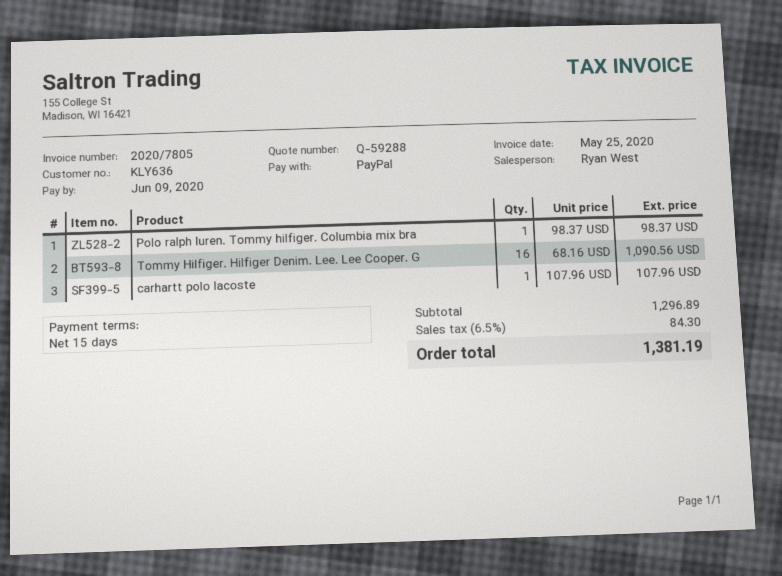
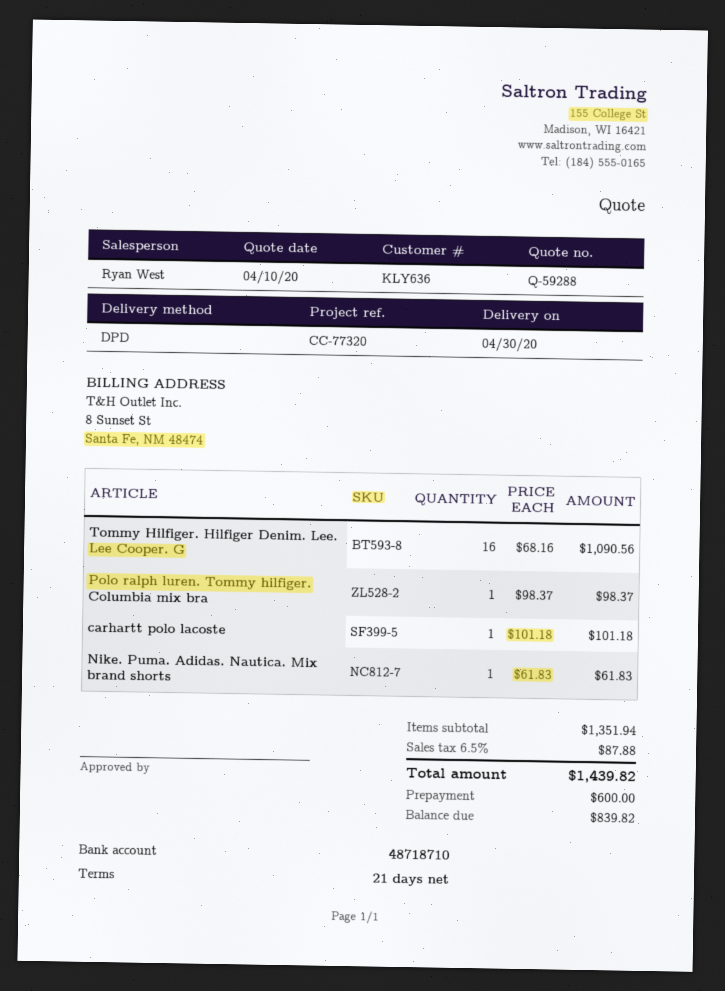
payment terms: 15 days -> 21 days
carhartt polo lacoste: 1 x 107.96 = 107.96 -> 1 x 101.18 = 101.18
Nike. Puma. Adidas. Nautica. Mix brand shorts: none -> 1 x 61.83 = 61.83
subtotal: 1296.89 -> 1351.94
tax: 6.5% = 84.30 -> 6.5% = 87.88
total: 1381.19 -> 1439.82

